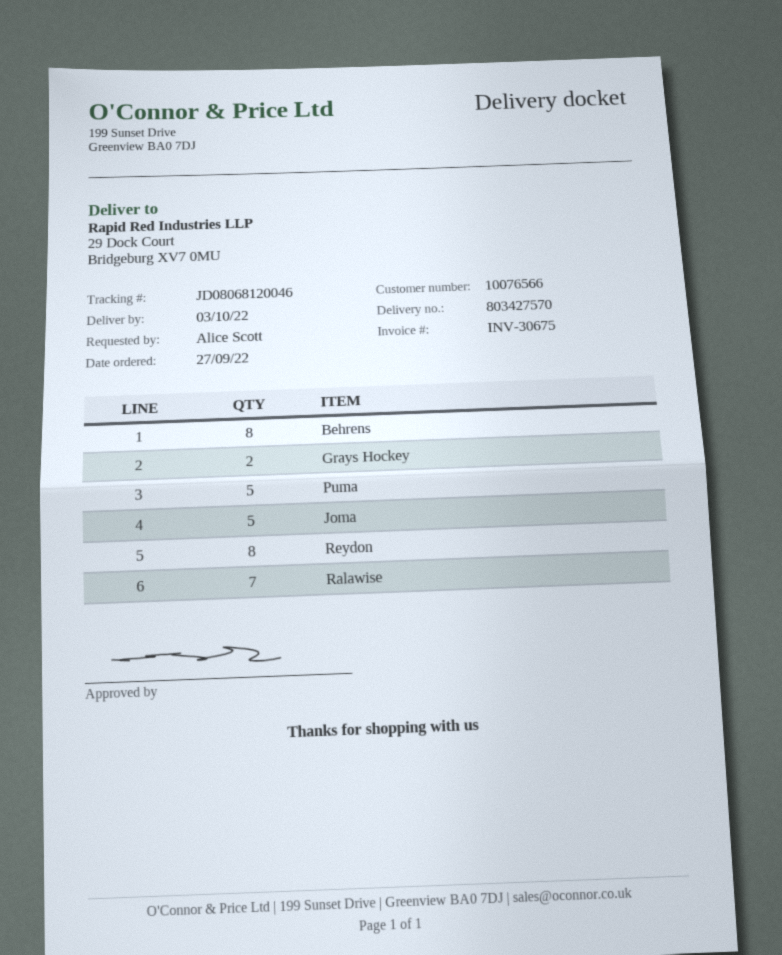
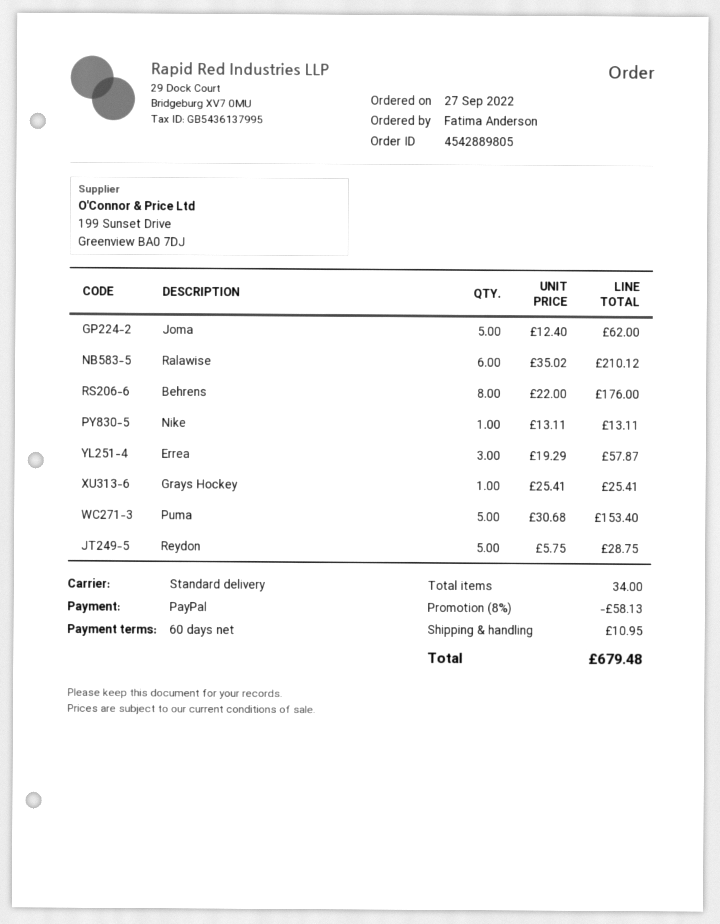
ordered by: Alice Scott -> Fatima Anderson
Grays Hockey: 2 -> 1
Reydon: 8 -> 5
Ralawise: 7 -> 6
Nike: none -> 1
Errea: none -> 3

